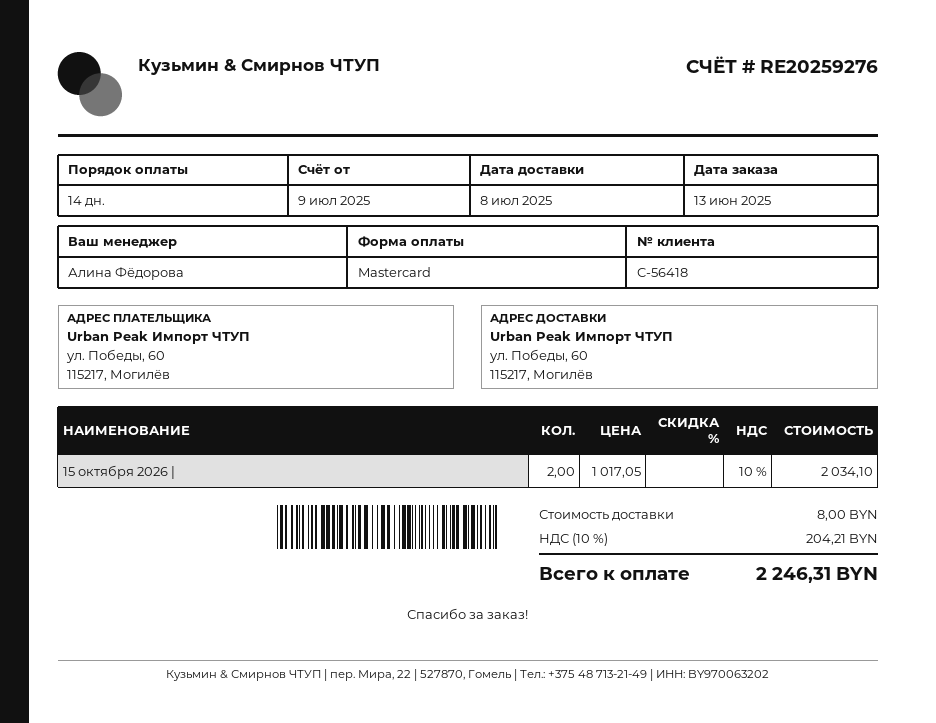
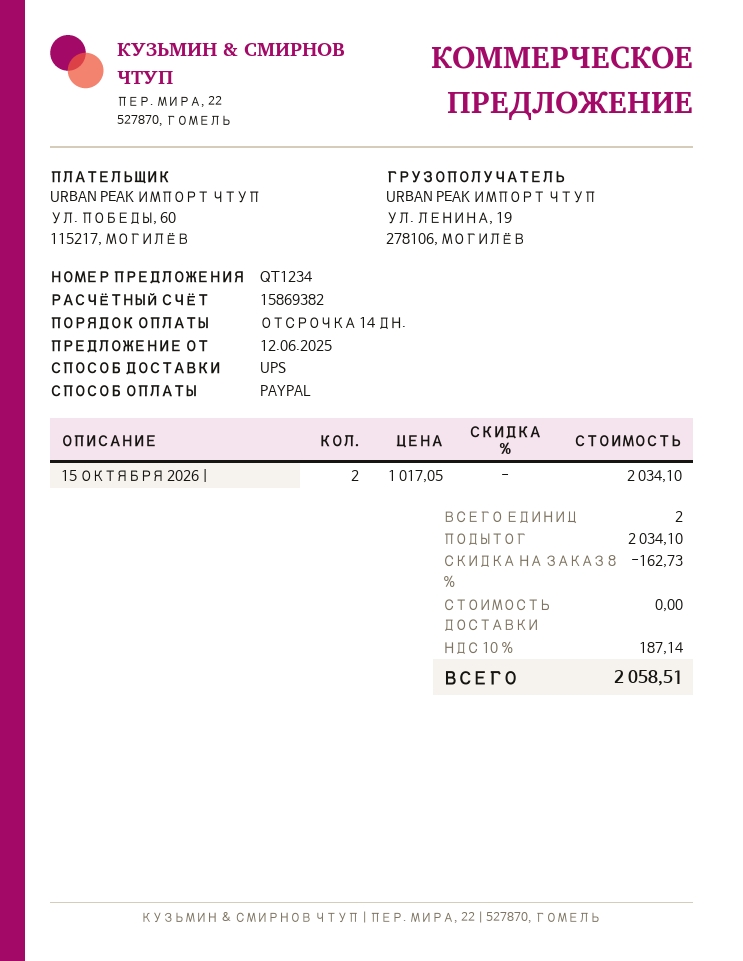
payment method: Mastercard -> PayPal
ship to: ул. Победы, 60, 115217, Могилёв -> УЛ. ЛЕНИНА, 19, 278106, МОГИЛЁВ
discount: none -> 8% = 162.73
shipping: 8.00 -> 0.00
tax: 10% = 204.21 -> 10% = 187.14
total: 2246.31 -> 2058.51

